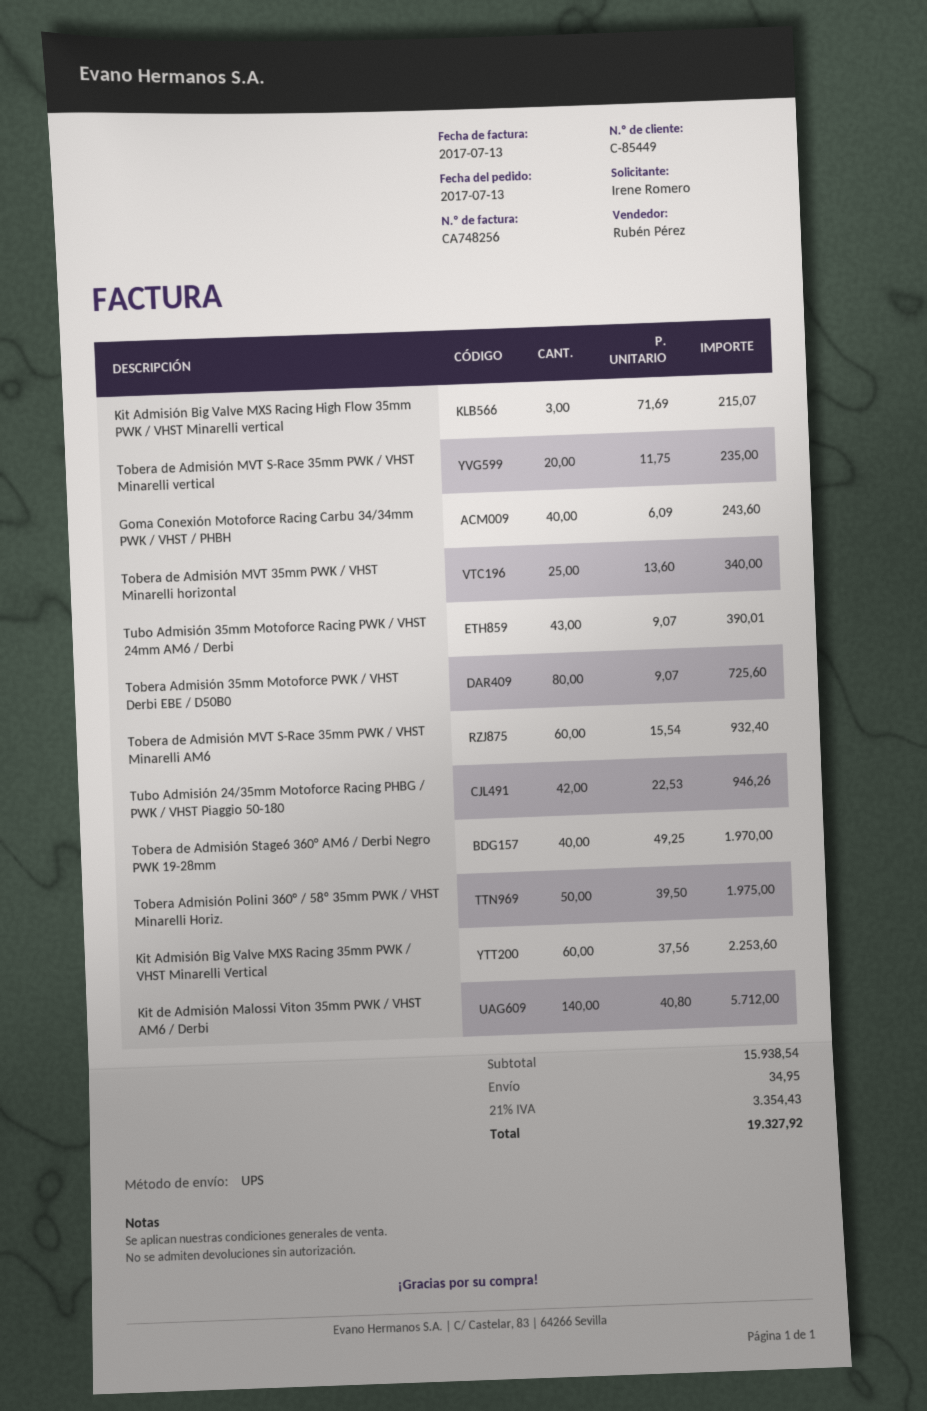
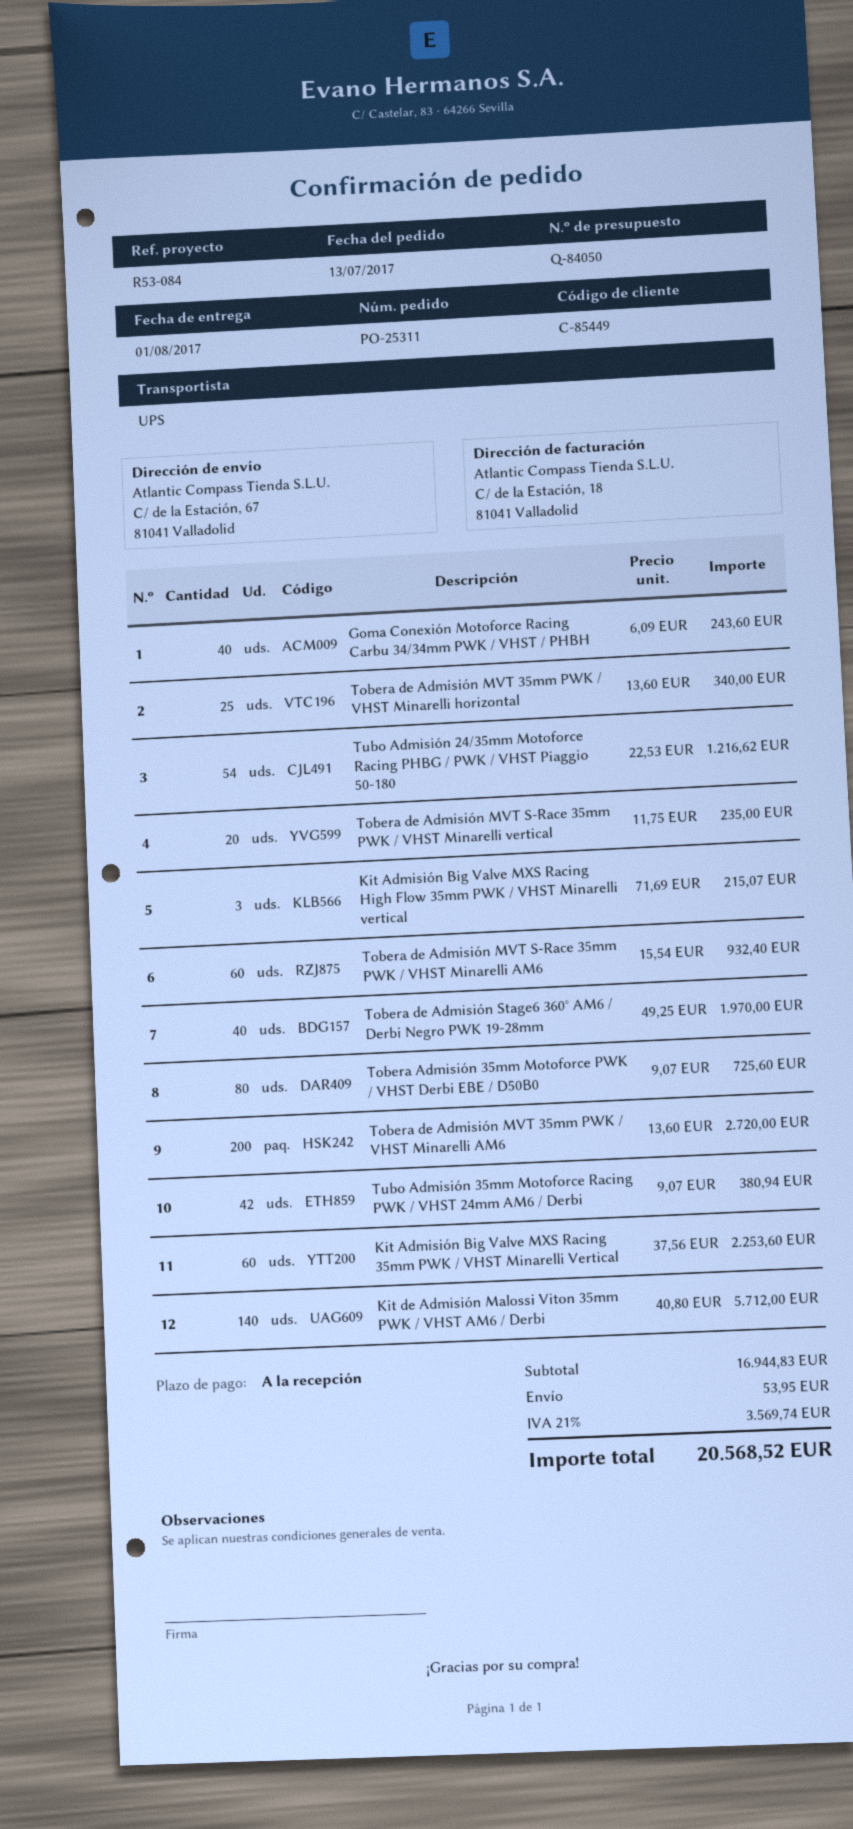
Tubo Admisión 35mm Motoforce Racing PWK / VHST 24mm AM6 / Derbi: 43 x 9.07 = 390.01 -> 42 x 9.07 = 380.94
Tubo Admisión 24/35mm Motoforce Racing PHBG / PWK / VHST Piaggio 50-180: 42 x 22.53 = 946.26 -> 54 x 22.53 = 1216.62
Tobera Admisión Polini 360° / 58º 35mm PWK / VHST Minarelli Horiz.: 50 x 39.50 = 1975.00 -> none
Tobera de Admisión MVT 35mm PWK / VHST Minarelli AM6: none -> 200 x 13.60 = 2720.00
subtotal: 15938.54 -> 16944.83
shipping: 34.95 -> 53.95
tax: 21% = 3354.43 -> 21% = 3569.74
total: 19327.92 -> 20568.52

